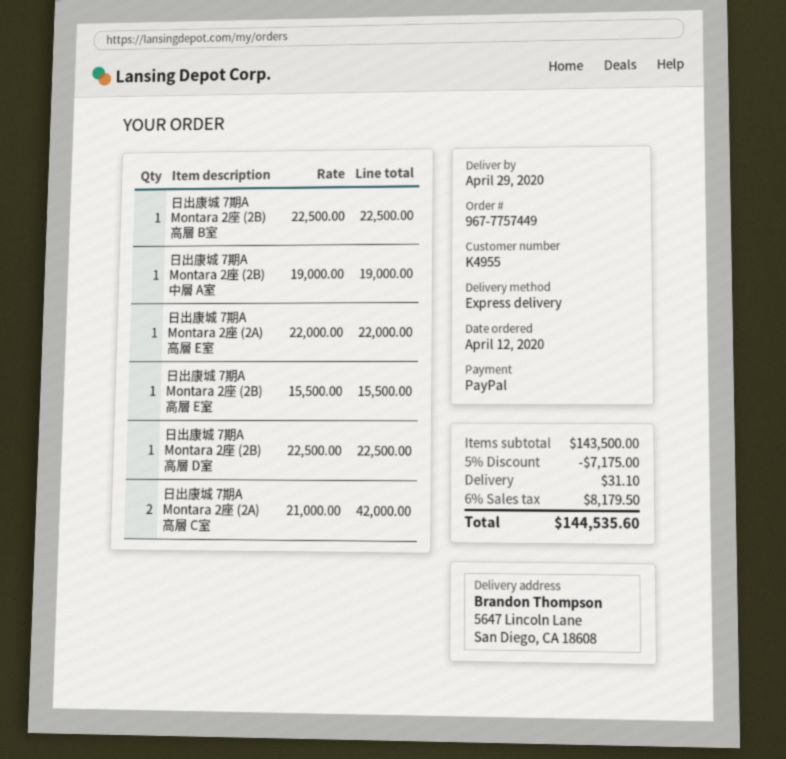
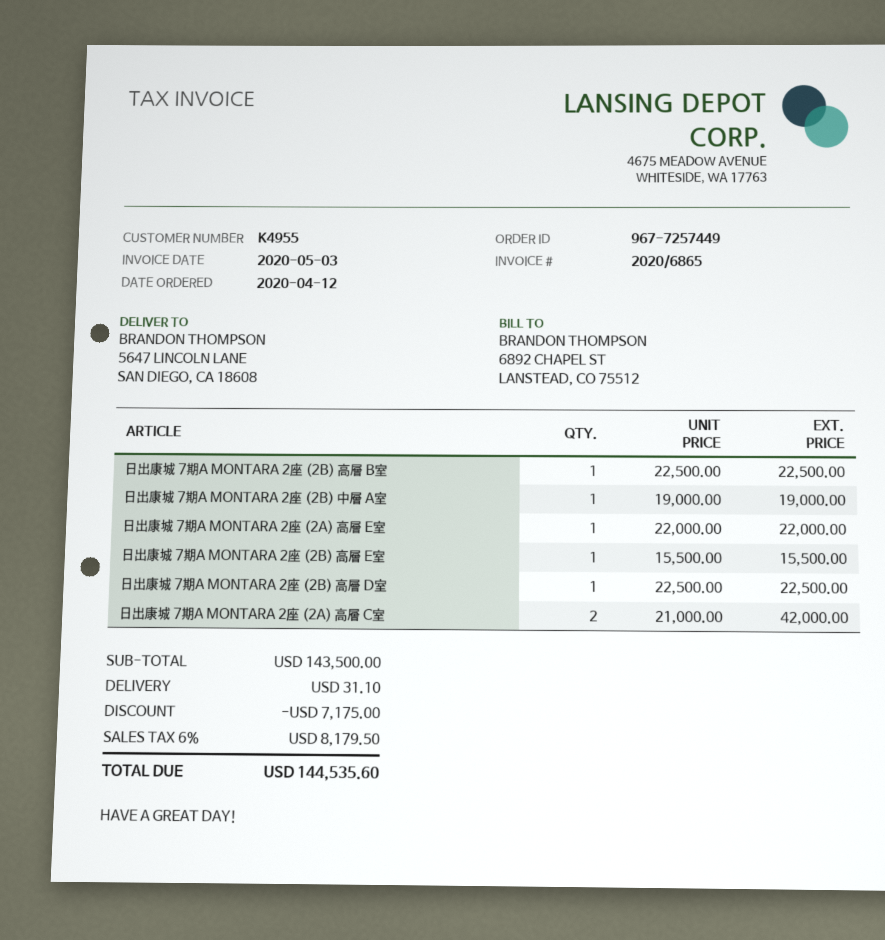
order number: 967-7757449 -> 967-7257449

